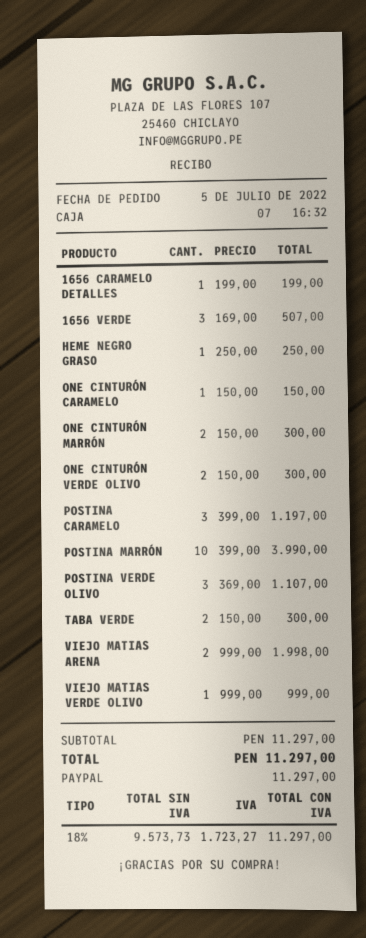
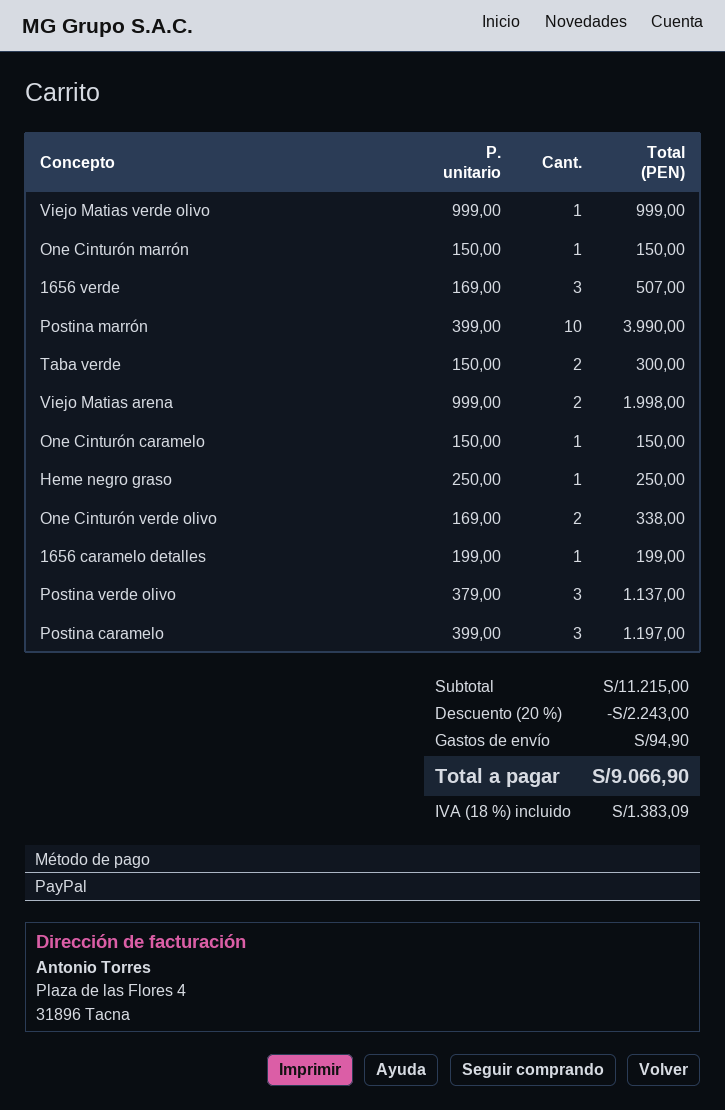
ONE CINTURÓN MARRÓN: 2 x 150.00 = 300.00 -> 1 x 150.00 = 150.00
ONE CINTURÓN VERDE OLIVO: 2 x 150.00 = 300.00 -> 2 x 169.00 = 338.00
POSTINA VERDE OLIVO: 3 x 369.00 = 1107.00 -> 3 x 379.00 = 1137.00
subtotal: 11297.00 -> 11215.00
discount: none -> 20% = 2243.00
shipping: none -> 94.90
tax: 18% = 1723.27 -> 18% = 1383.09
total: 11297.00 -> 9066.90

